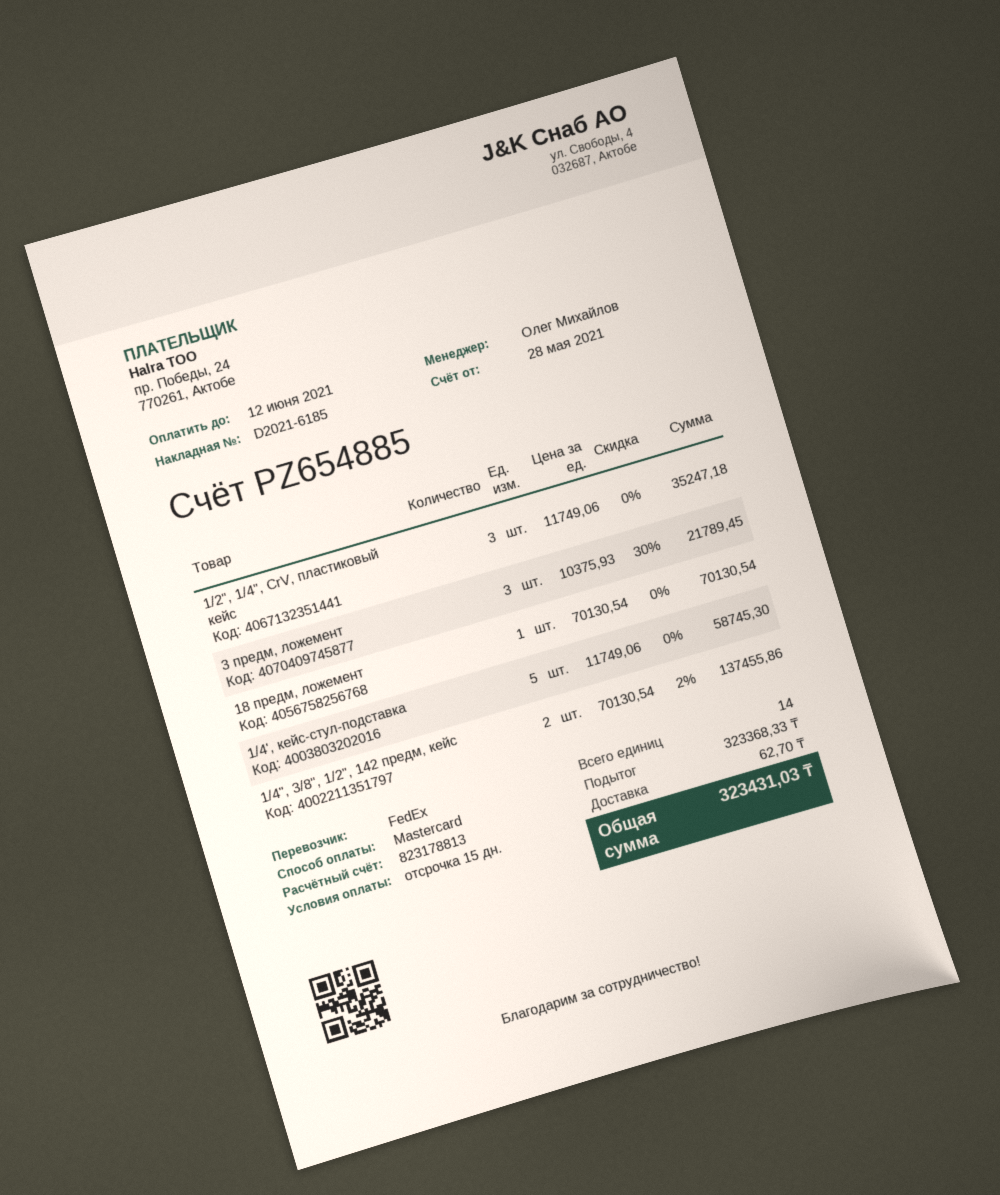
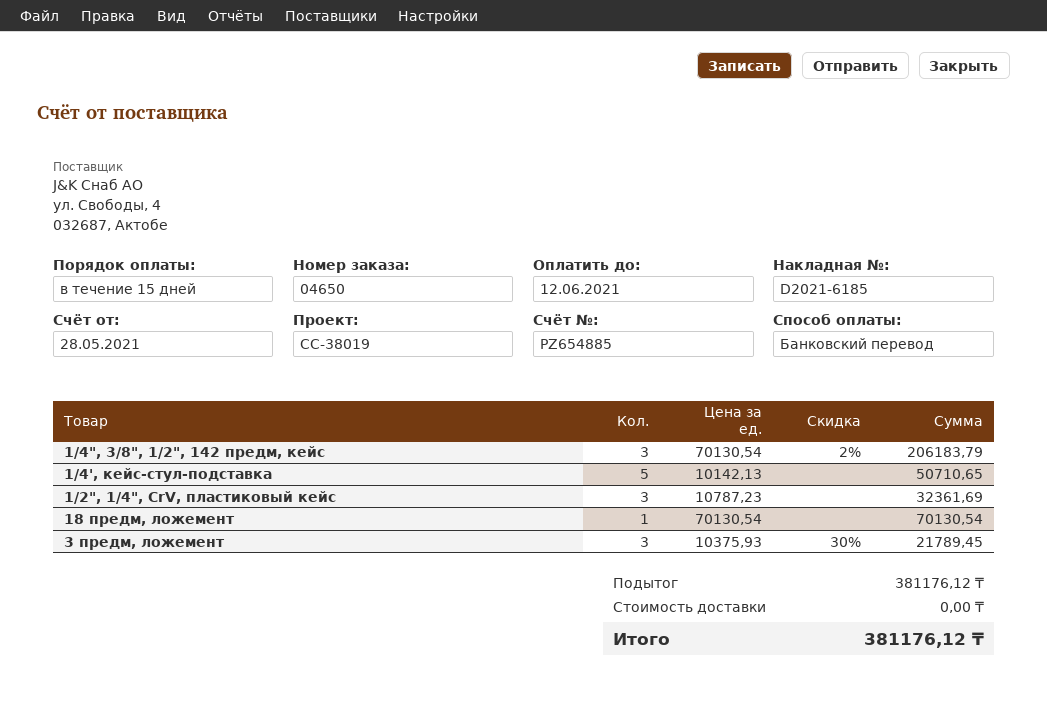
payment method: Mastercard -> bank transfer
1/2", 1/4", CrV, пластиковый кейс: 3 x 11749.06 = 35247.18 -> 3 x 10787.23 = 32361.69
1/4', кейс-стул-подставка: 5 x 11749.06 = 58745.30 -> 5 x 10142.13 = 50710.65
1/4", 3/8", 1/2", 142 предм, кейс: 2 x 70130.54 - 2% = 137455.86 -> 3 x 70130.54 - 2% = 206183.79
subtotal: 323368.33 -> 381176.12
shipping: 62.70 -> 0.00
total: 323431.03 -> 381176.12

